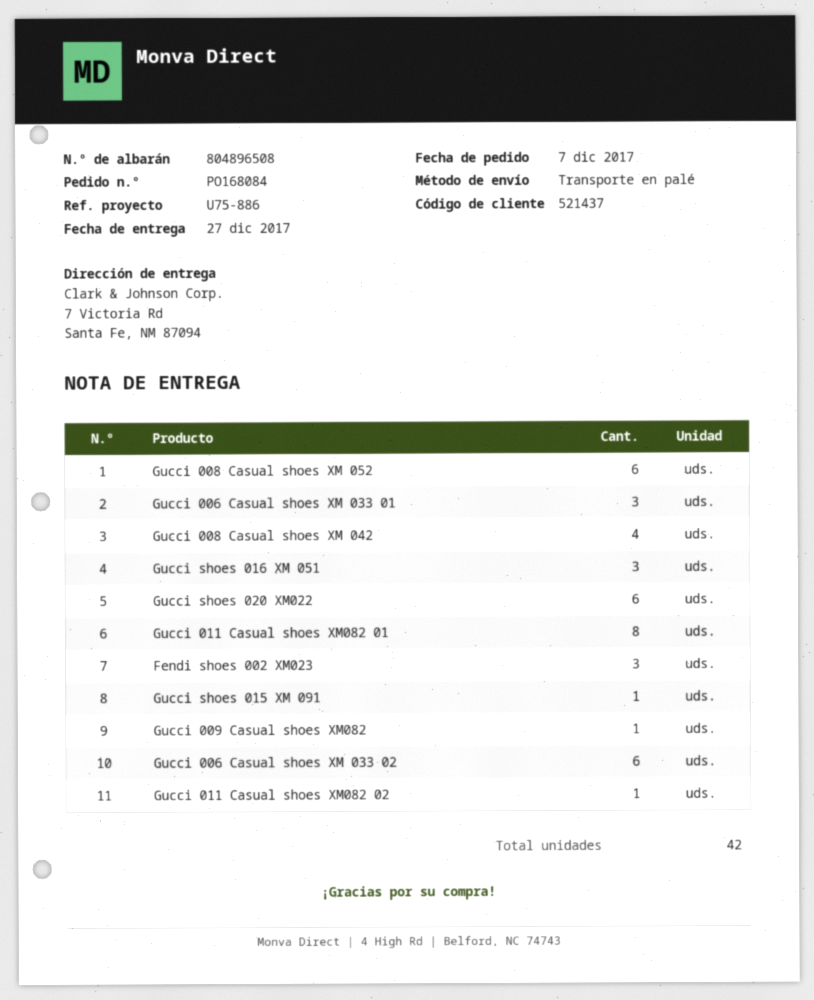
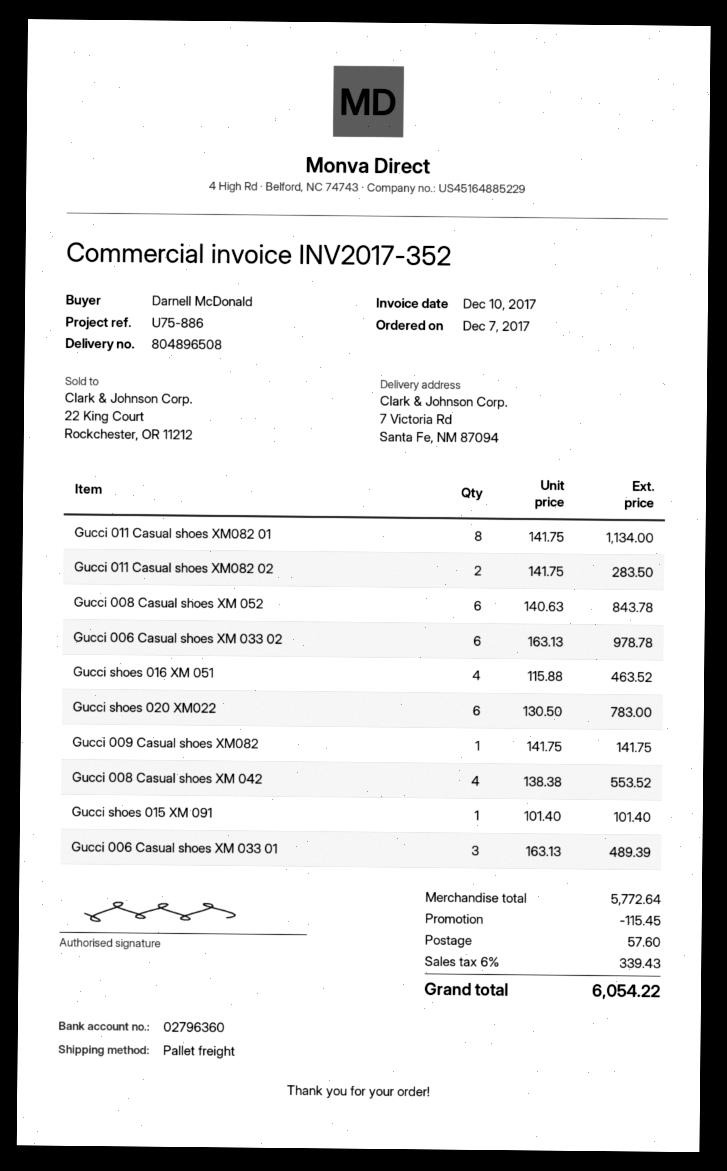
Gucci shoes 016 XM 051: 3 -> 4
Fendi shoes 002 XM023: 3 -> none
Gucci 011 Casual shoes XM082 02: 1 -> 2

